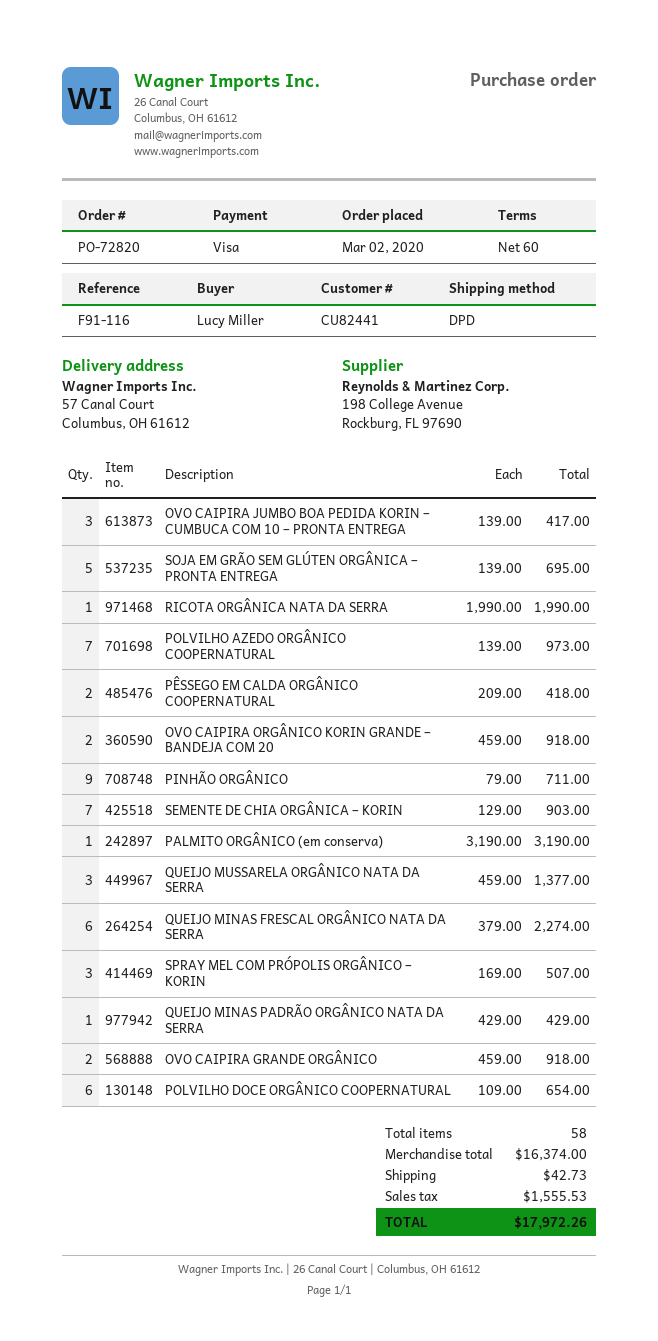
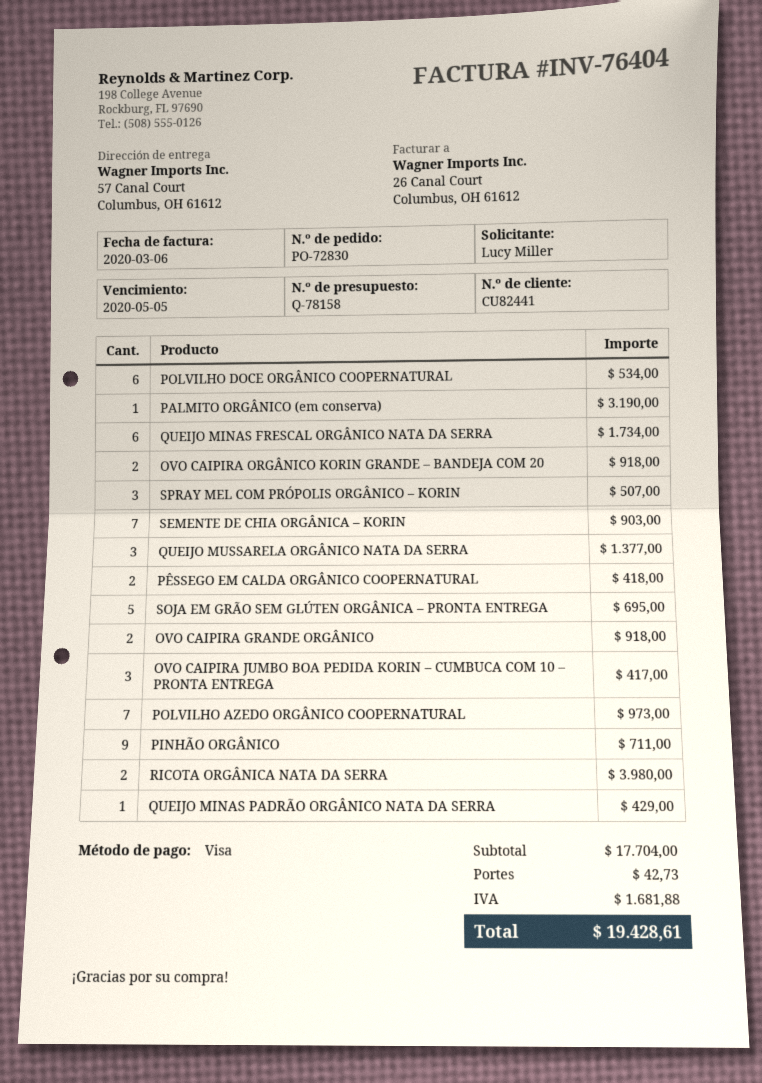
order number: PO-72820 -> PO-72830
RICOTA ORGÂNICA NATA DA SERRA: 1 for 1990.00 -> 2 for 3980.00
QUEIJO MINAS FRESCAL ORGÂNICO NATA DA SERRA: 6 for 2274.00 -> 6 for 1734.00
POLVILHO DOCE ORGÂNICO COOPERNATURAL: 6 for 654.00 -> 6 for 534.00
subtotal: 16374.00 -> 17704.00
tax: 1555.53 -> 1681.88
total: 17972.26 -> 19428.61

